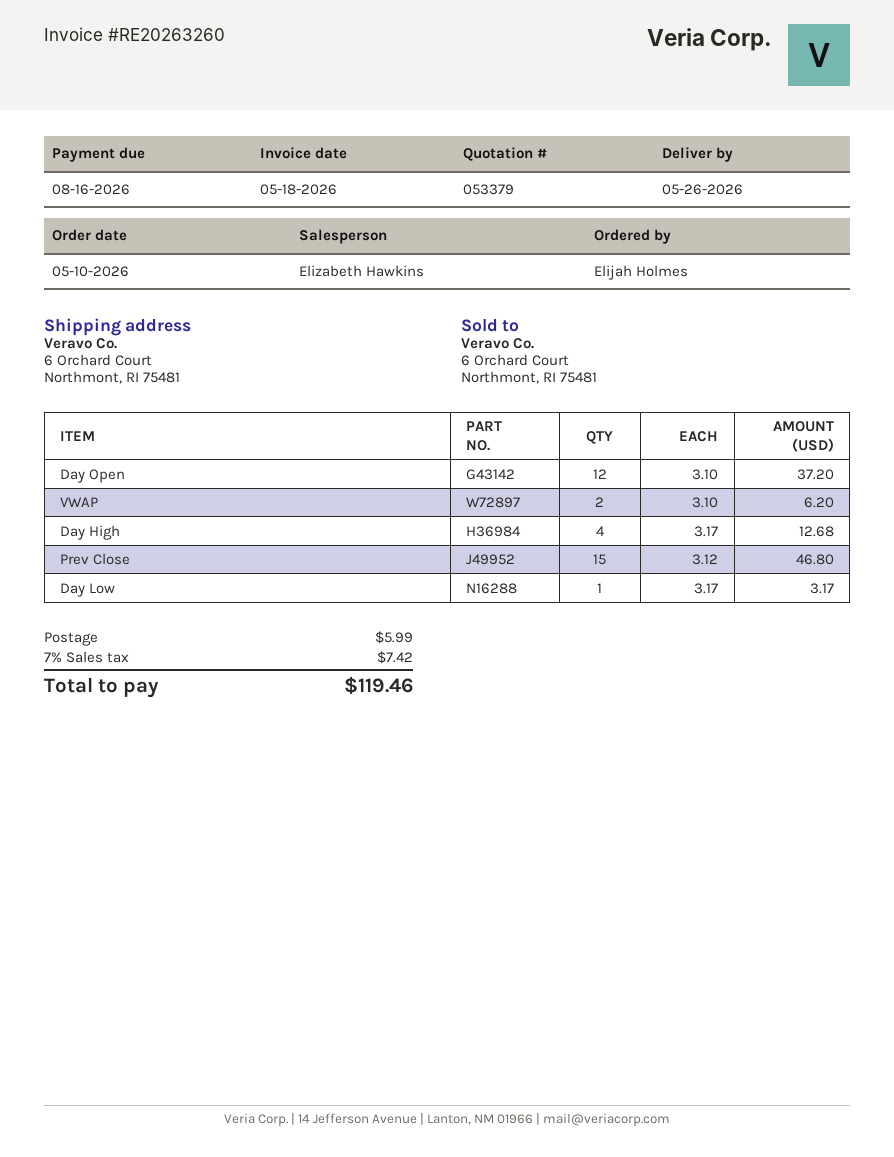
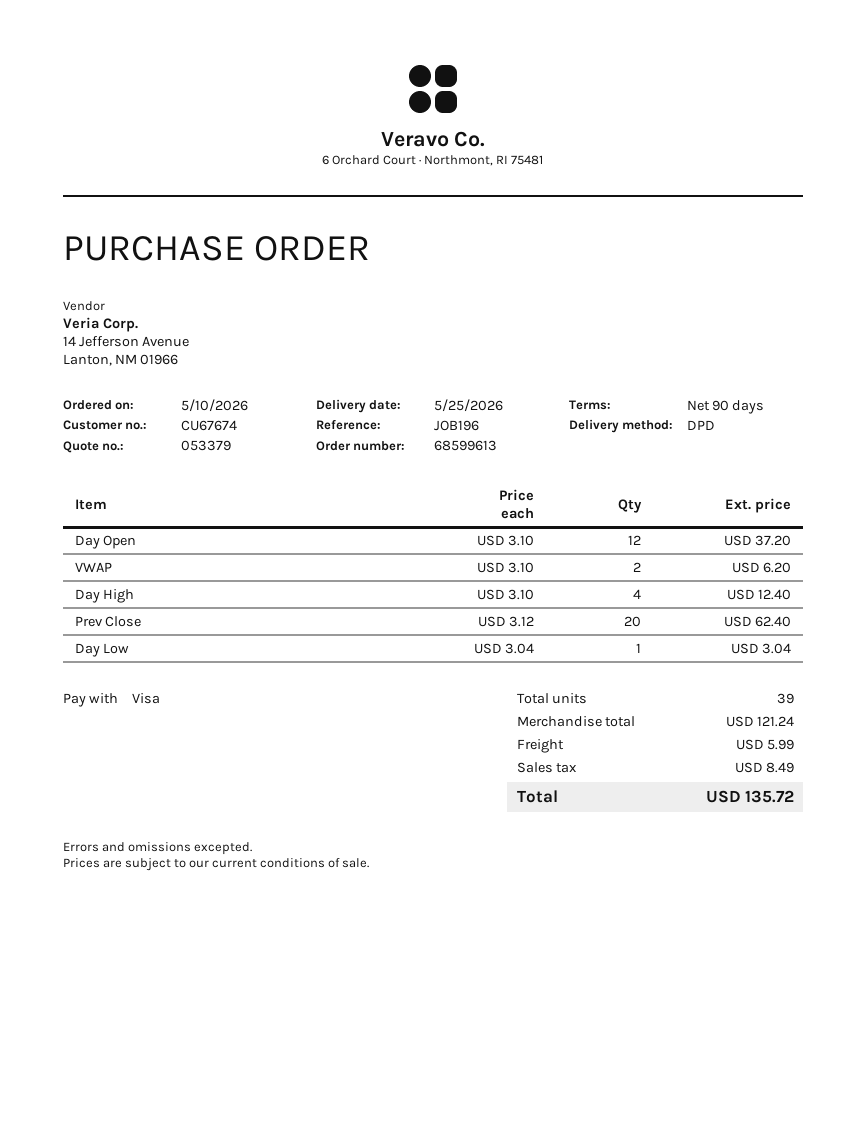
delivery date: 2026-05-26 -> 2026-05-25
Day High: 4 x 3.17 = 12.68 -> 4 x 3.10 = 12.40
Prev Close: 15 x 3.12 = 46.80 -> 20 x 3.12 = 62.40
Day Low: 1 x 3.17 = 3.17 -> 1 x 3.04 = 3.04
tax: 7.42 -> 8.49
total: 119.46 -> 135.72

